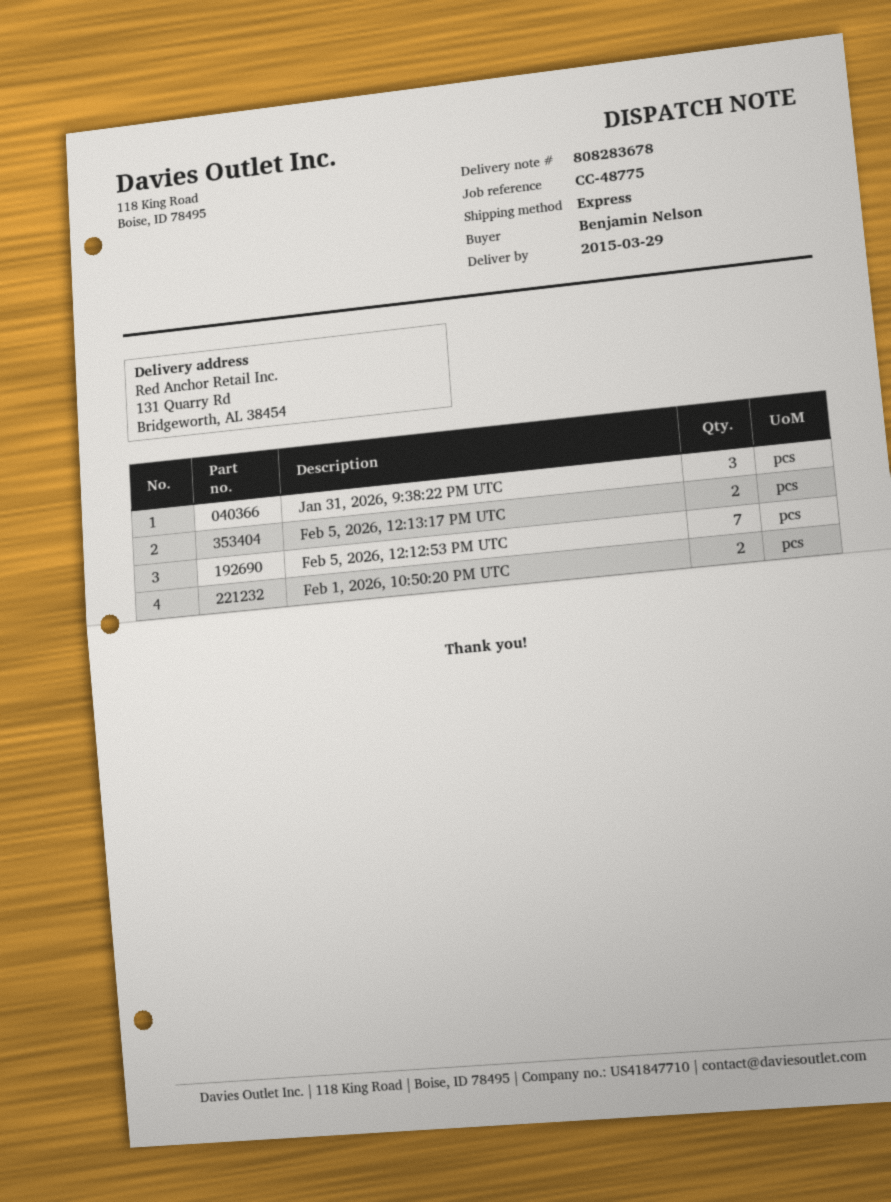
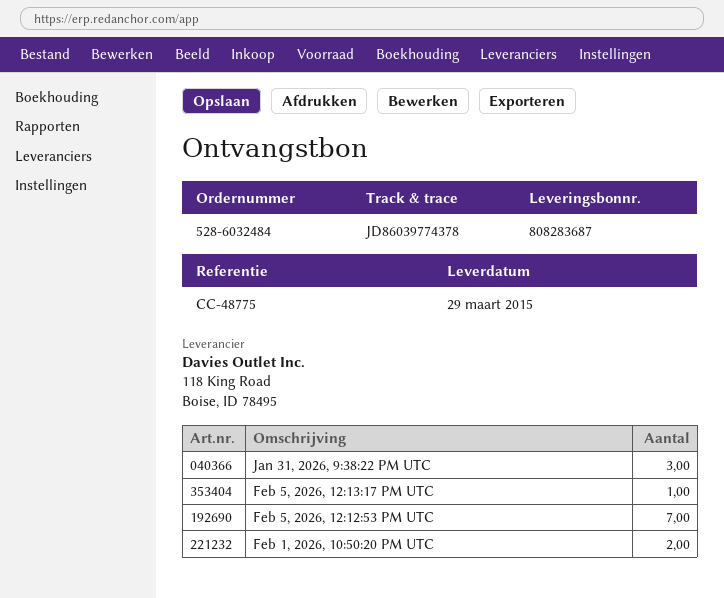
delivery note number: 808283678 -> 808283687
Feb 5, 2026, 12:13:17 PM UTC: 2 -> 1

